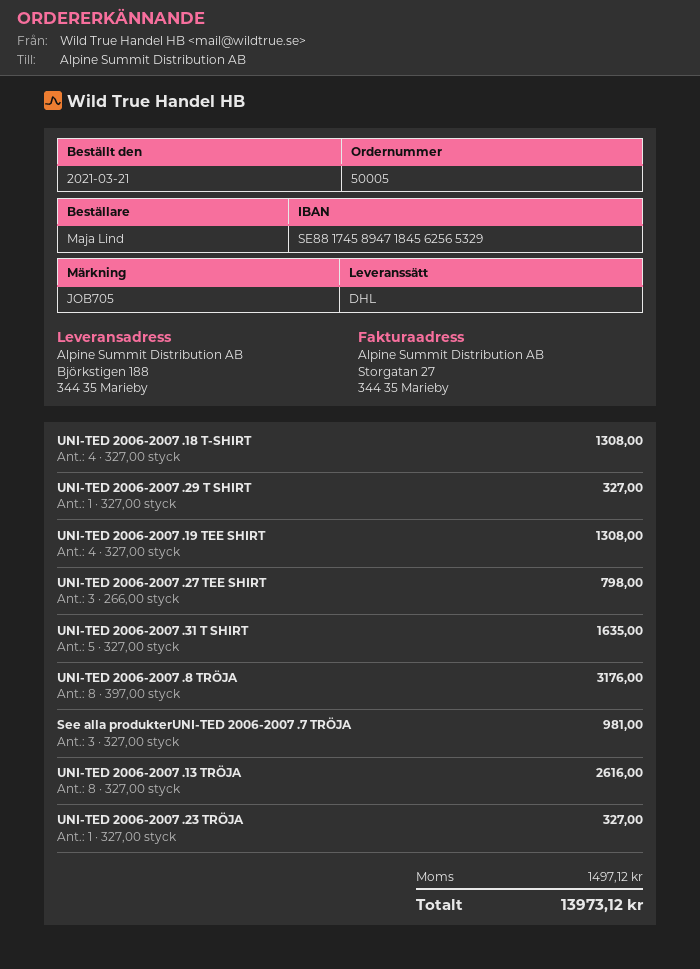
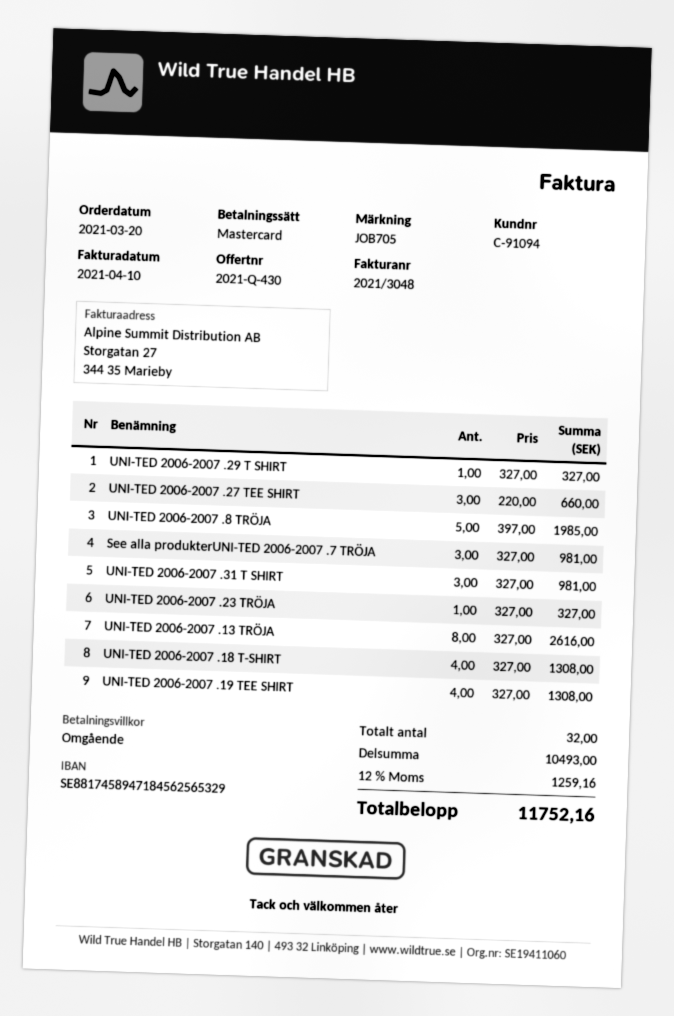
order date: 2021-03-21 -> 2021-03-20
UNI-TED 2006-2007 .27 TEE SHIRT: 3 x 266.00 = 798.00 -> 3 x 220.00 = 660.00
UNI-TED 2006-2007 .31 T SHIRT: 5 x 327.00 = 1635.00 -> 3 x 327.00 = 981.00
UNI-TED 2006-2007 .8 TRÖJA: 8 x 397.00 = 3176.00 -> 5 x 397.00 = 1985.00
tax: 1497.12 -> 1259.16
total: 13973.12 -> 11752.16

